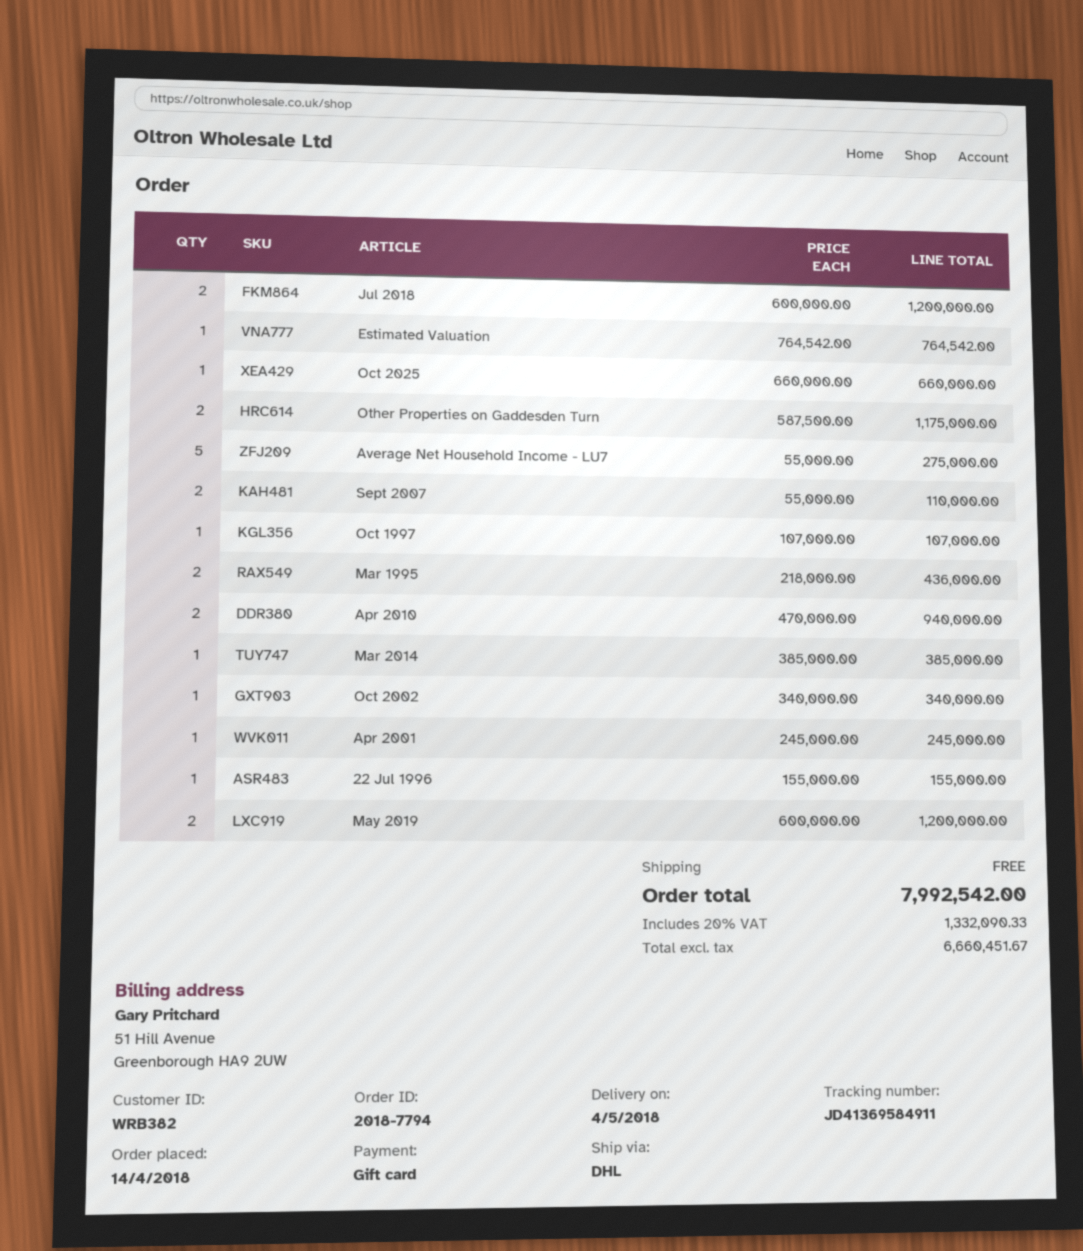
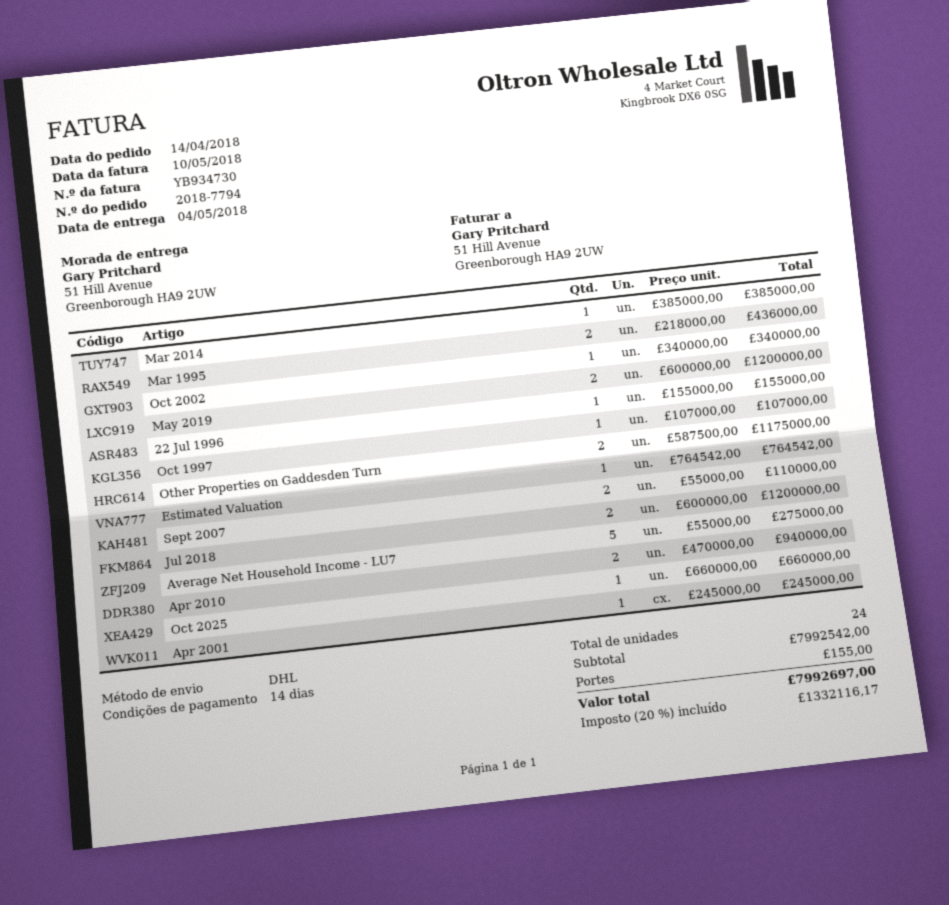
shipping: 0.00 -> 155.00
tax: 20% = 1332090.33 -> 20% = 1332116.17
total: 7992542.00 -> 7992697.00

